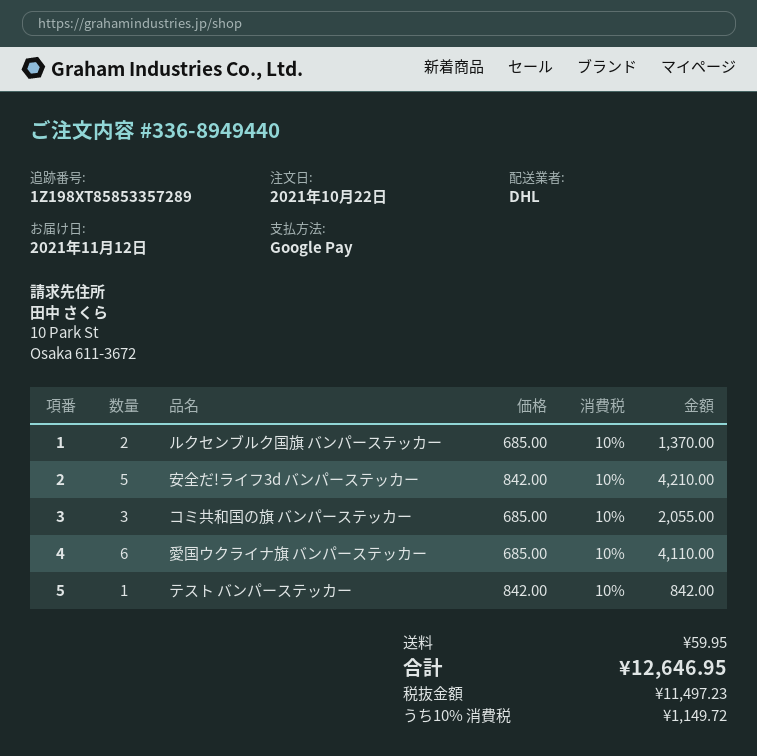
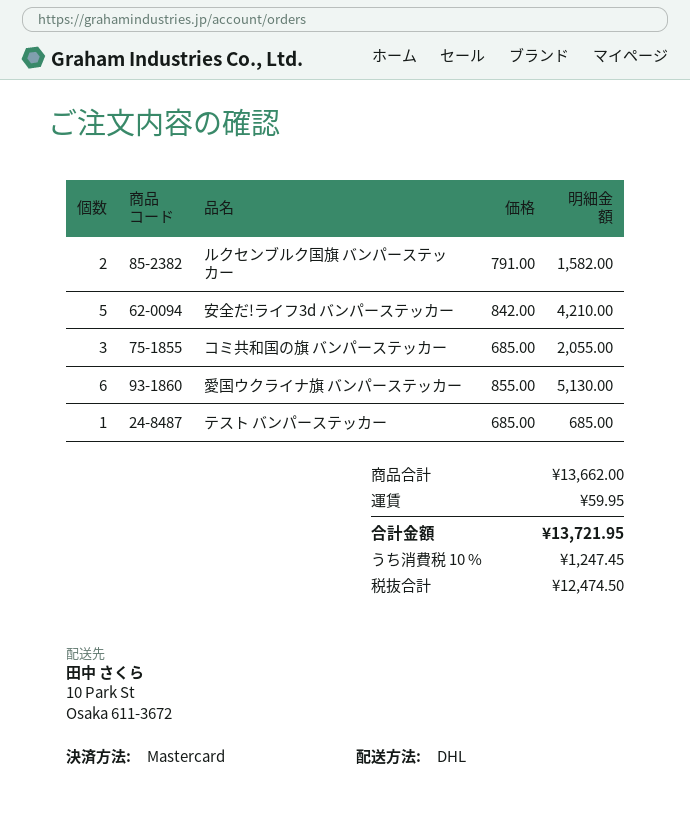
payment method: Google Pay -> Mastercard
ルクセンブルク国旗 バンパーステッカー: 2 x 685.00 = 1370.00 -> 2 x 791.00 = 1582.00
愛国ウクライナ旗 バンパーステッカー: 6 x 685.00 = 4110.00 -> 6 x 855.00 = 5130.00
テスト バンパーステッカー: 1 x 842.00 = 842.00 -> 1 x 685.00 = 685.00
net: 11497.23 -> 12474.50
tax: 10% = 1149.72 -> 10% = 1247.45
total: 12646.95 -> 13721.95

